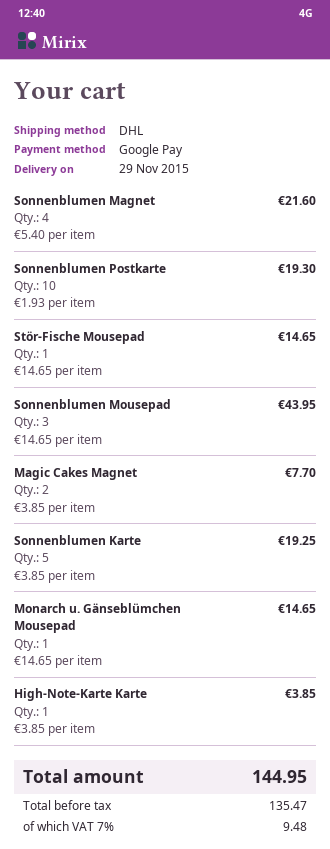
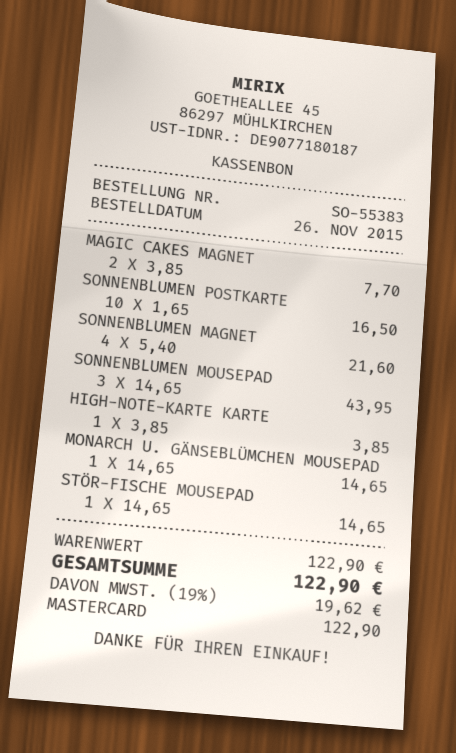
payment method: Google Pay -> Mastercard
Sonnenblumen Postkarte: 10 x 1.93 = 19.30 -> 10 x 1.65 = 16.50
Sonnenblumen Karte: 5 x 3.85 = 19.25 -> none
tax: 7% = 9.48 -> 19% = 19.62
total: 144.95 -> 122.90

